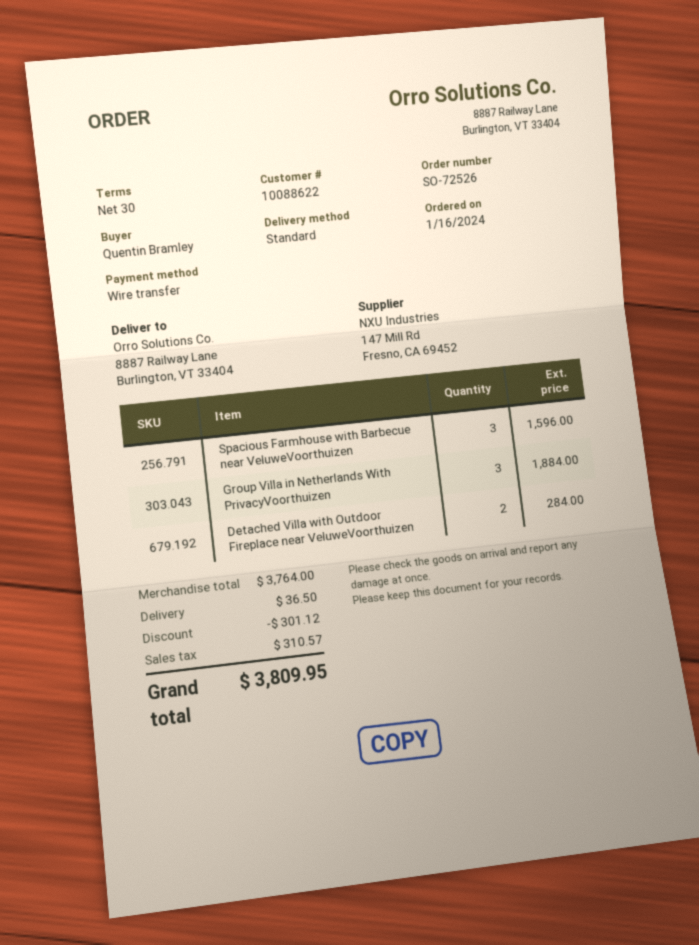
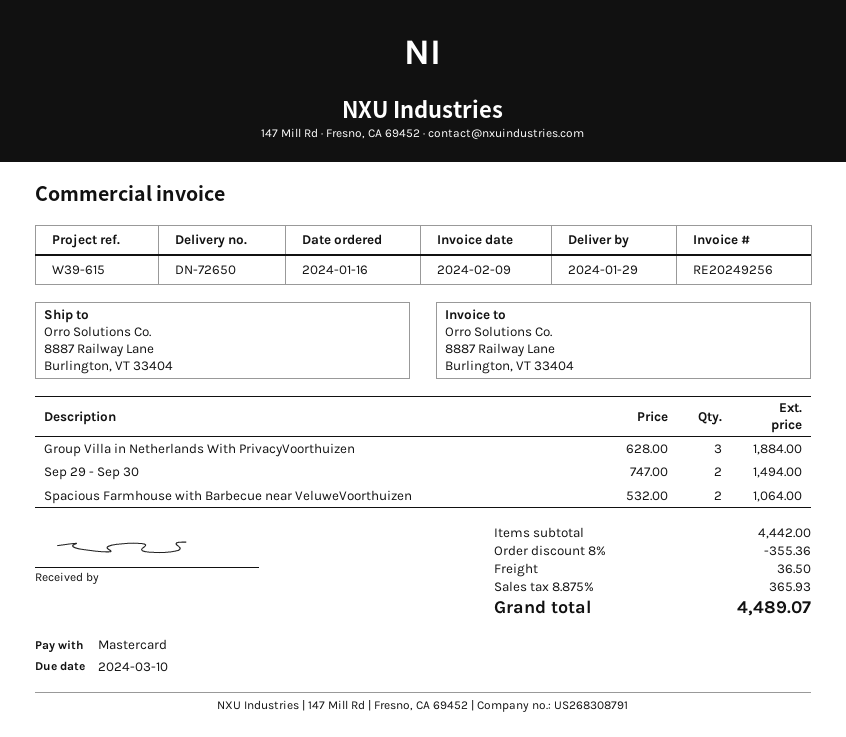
payment method: bank transfer -> Mastercard
Spacious Farmhouse with Barbecue near VeluweVoorthuizen: 3 for 1596.00 -> 2 for 1064.00
Detached Villa with Outdoor Fireplace near VeluweVoorthuizen: 2 for 284.00 -> none
Sep 29 - Sep 30: none -> 2 for 1494.00
subtotal: 3764.00 -> 4442.00
discount: 301.12 -> 355.36
tax: 310.57 -> 365.93
total: 3809.95 -> 4489.07

